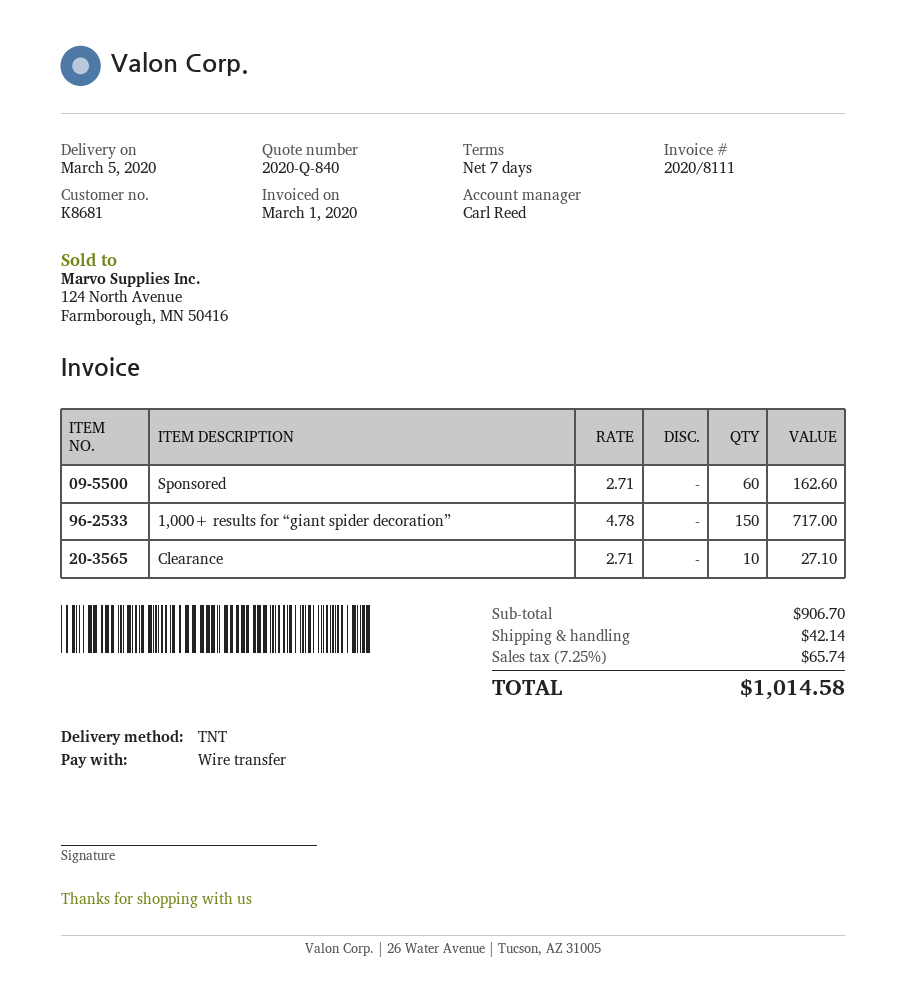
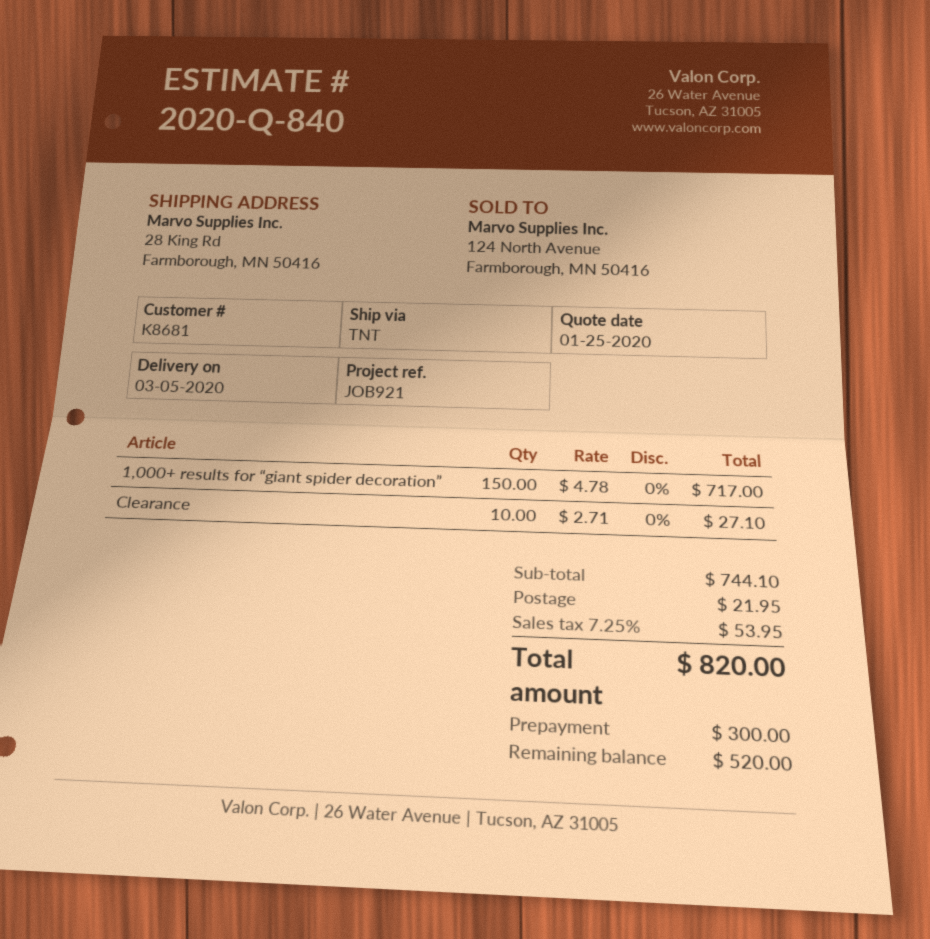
Sponsored: 60 x 2.71 = 162.60 -> none
subtotal: 906.70 -> 744.10
shipping: 42.14 -> 21.95
tax: 7.25% = 65.74 -> 7.25% = 53.95
total: 1014.58 -> 820.00

